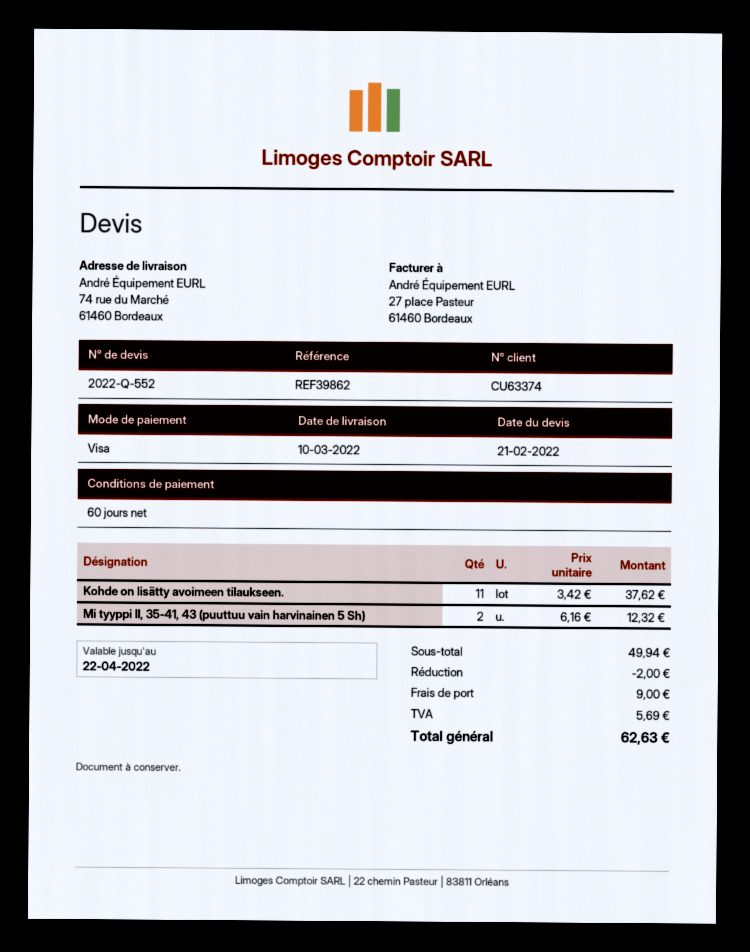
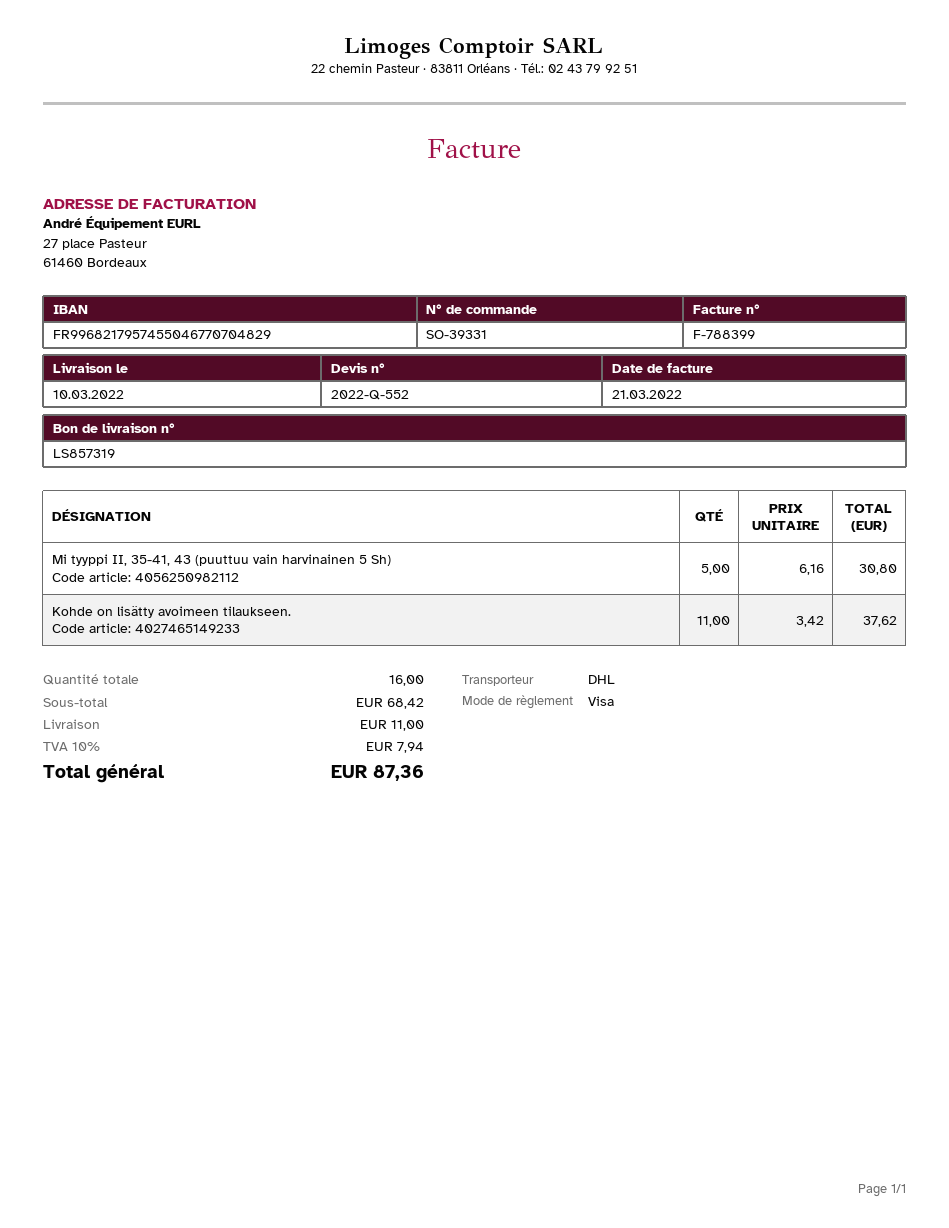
Mi tyyppi II, 35-41, 43 (puuttuu vain harvinainen 5 Sh): 2 x 6.16 = 12.32 -> 5 x 6.16 = 30.80
subtotal: 49.94 -> 68.42
discount: 2.00 -> none
shipping: 9.00 -> 11.00
tax: 5.69 -> 7.94
total: 62.63 -> 87.36

